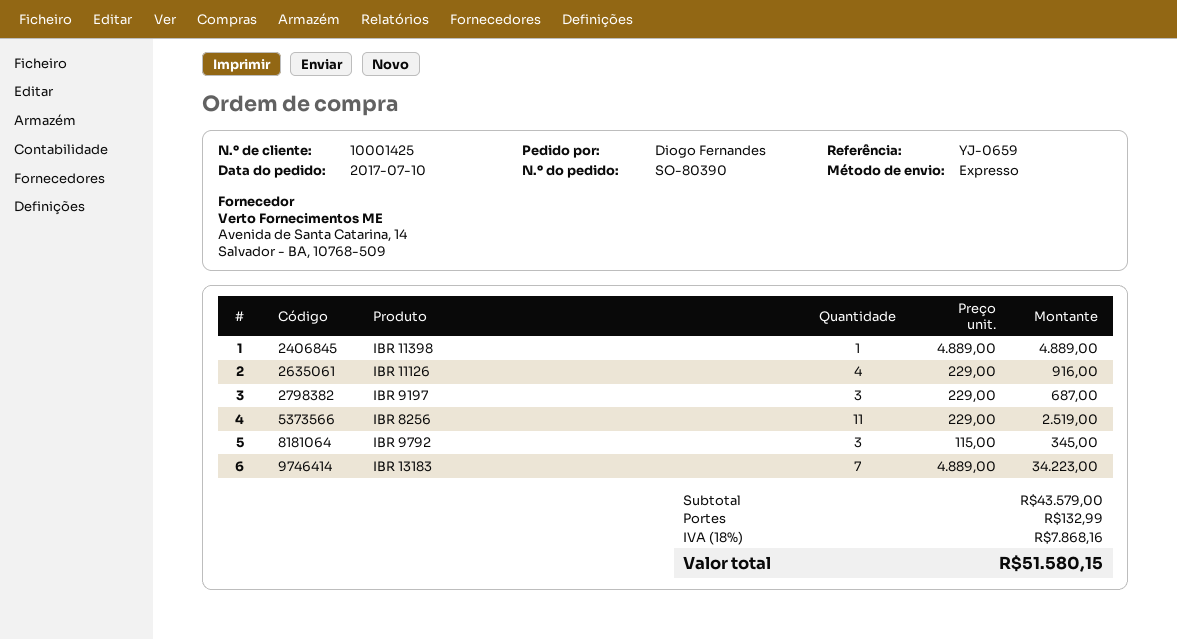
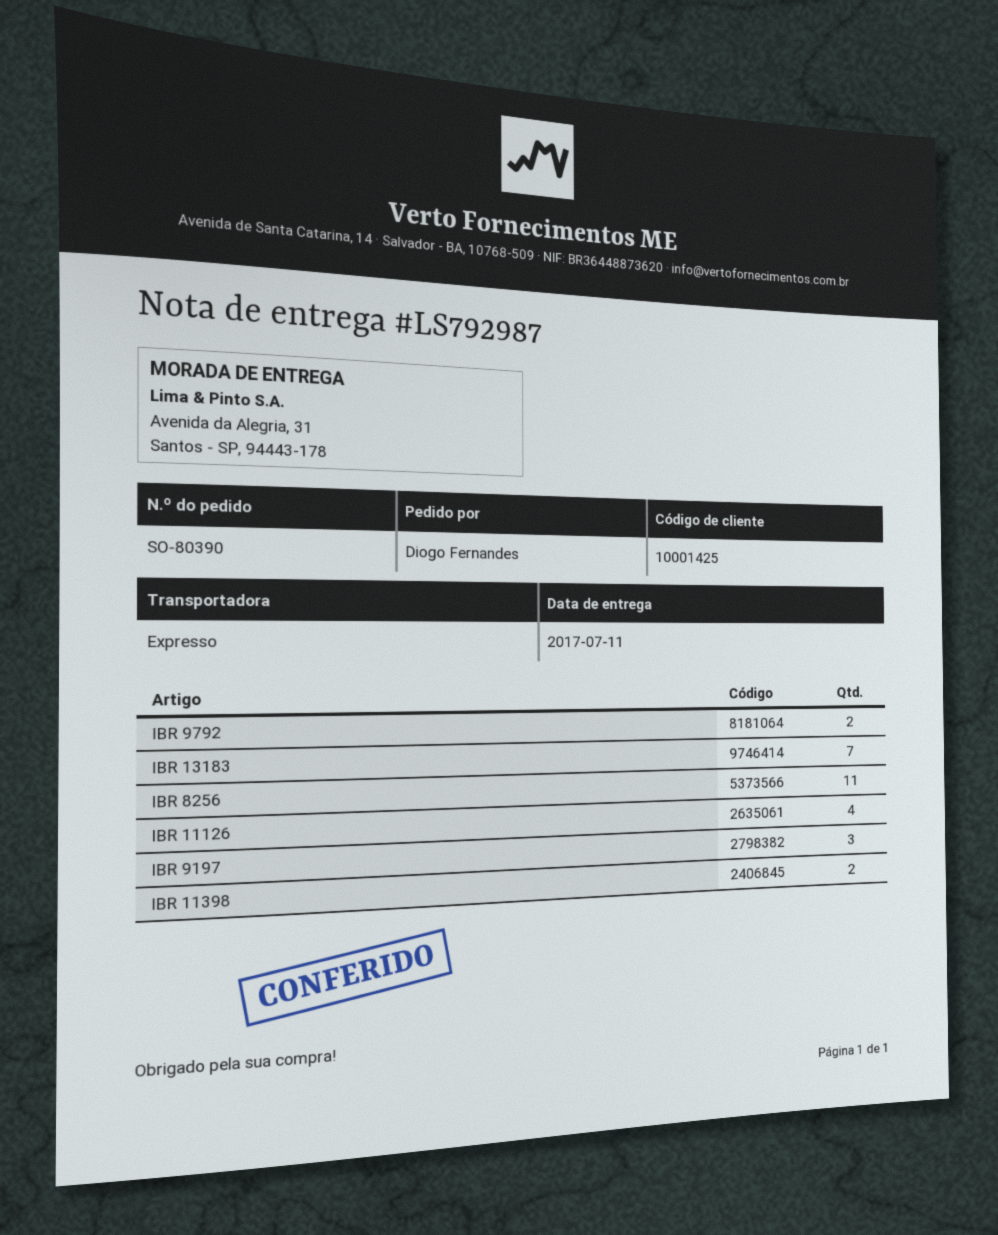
IBR 11398: 1 -> 2
IBR 9792: 3 -> 2

